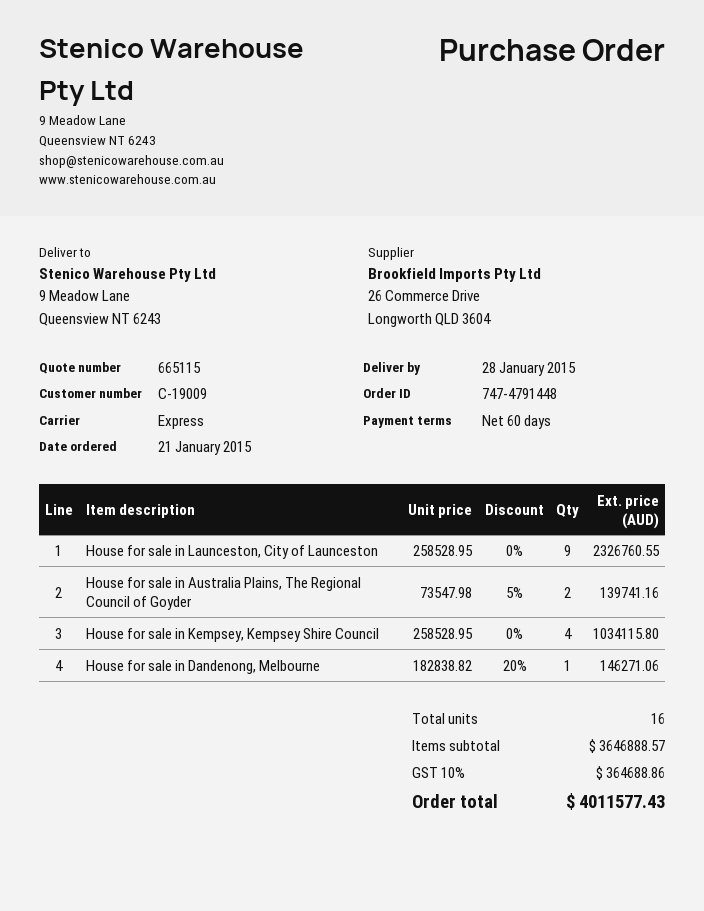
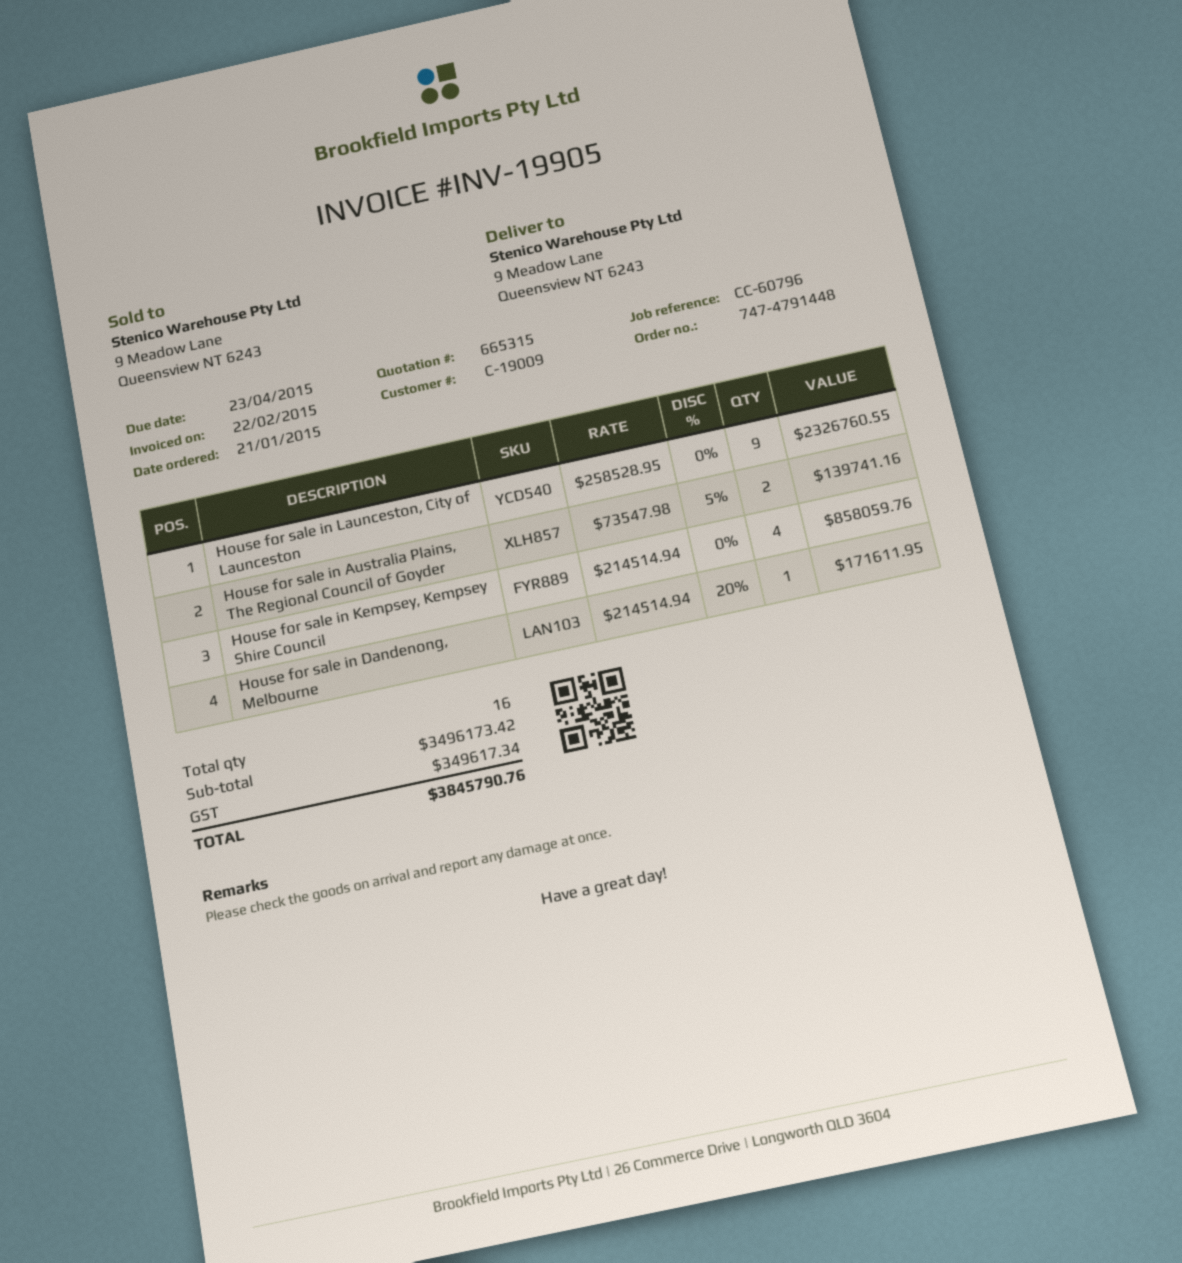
quote number: 665115 -> 665315
House for sale in Kempsey, Kempsey Shire Council: 4 x 258528.95 = 1034115.80 -> 4 x 214514.94 = 858059.76
House for sale in Dandenong, Melbourne: 1 x 182838.82 - 20% = 146271.06 -> 1 x 214514.94 - 20% = 171611.95
subtotal: 3646888.57 -> 3496173.42
tax: 364688.86 -> 349617.34
total: 4011577.43 -> 3845790.76

